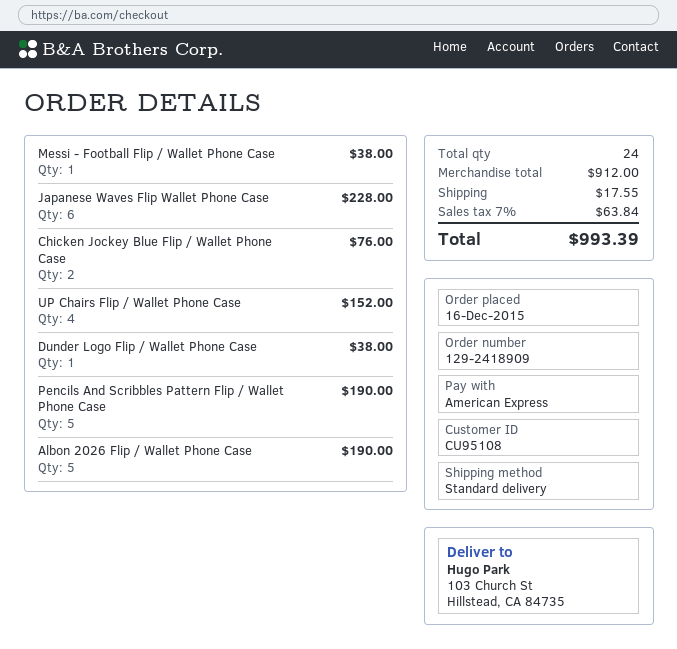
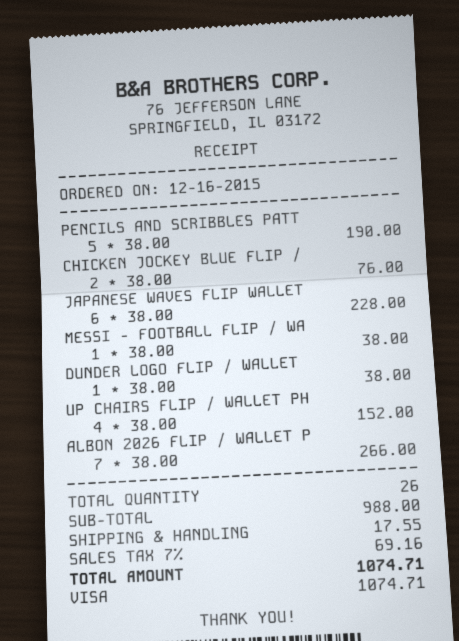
payment method: American Express -> Visa
Albon 2026 Flip / Wallet Phone Case: 5 for 190.00 -> 7 for 266.00
total quantity: 24 -> 26
subtotal: 912.00 -> 988.00
tax: 7% = 63.84 -> 7% = 69.16
total: 993.39 -> 1074.71

